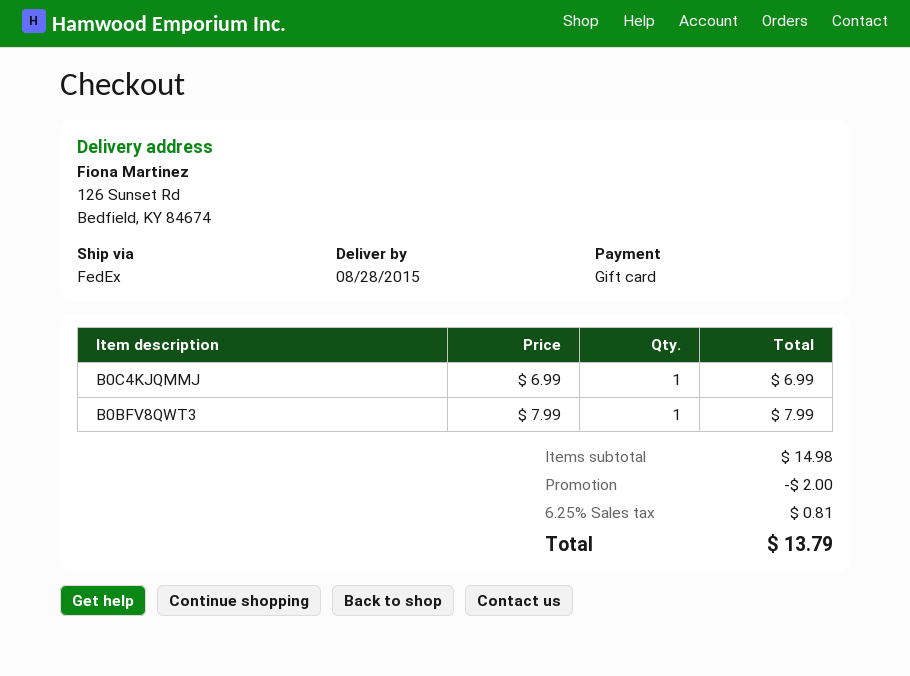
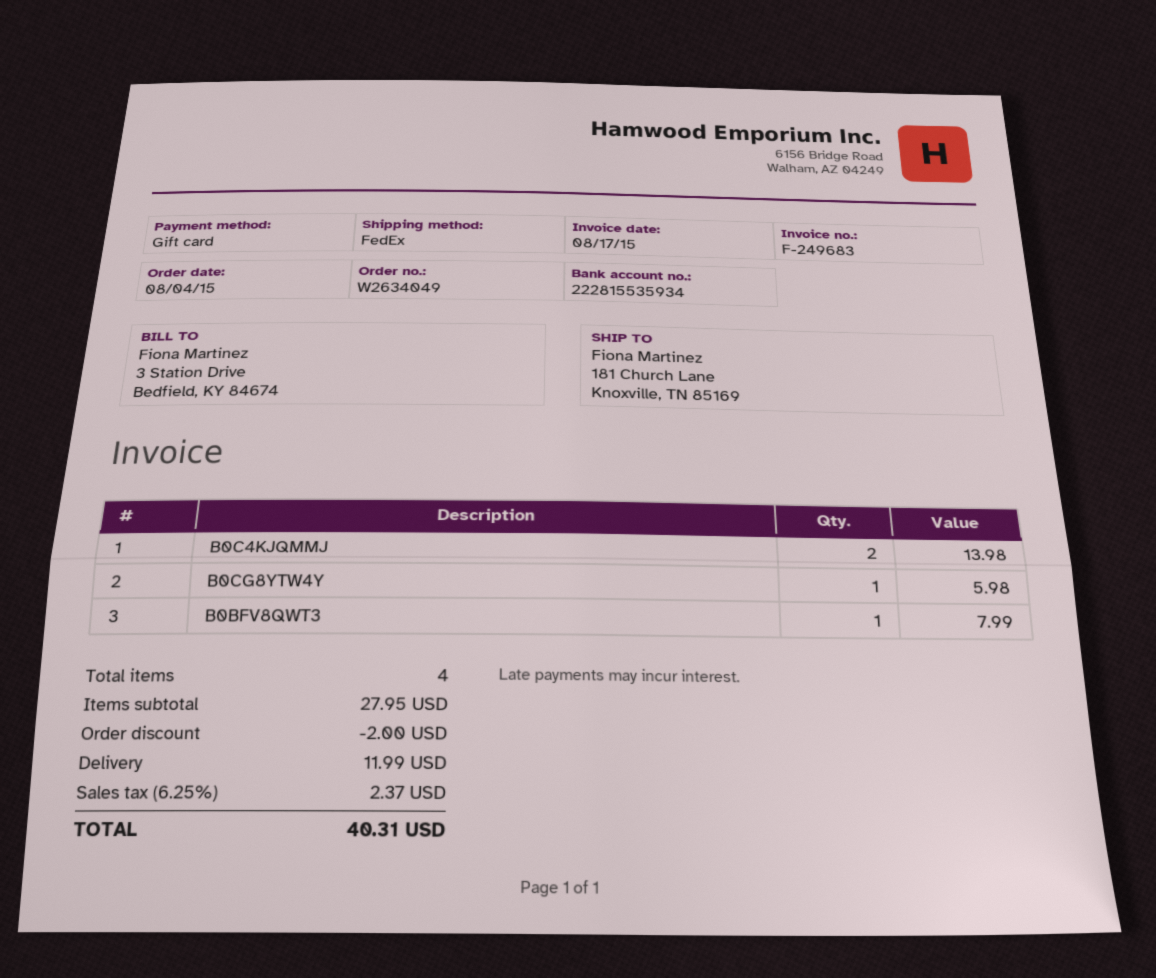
ship to: 126 Sunset Rd, Bedfield, KY 84674 -> 181 Church Lane, Knoxville, TN 85169
B0C4KJQMMJ: 1 for 6.99 -> 2 for 13.98
B0CG8YTW4Y: none -> 1 for 5.98
subtotal: 14.98 -> 27.95
shipping: none -> 11.99
tax: 6.25% = 0.81 -> 6.25% = 2.37
total: 13.79 -> 40.31

